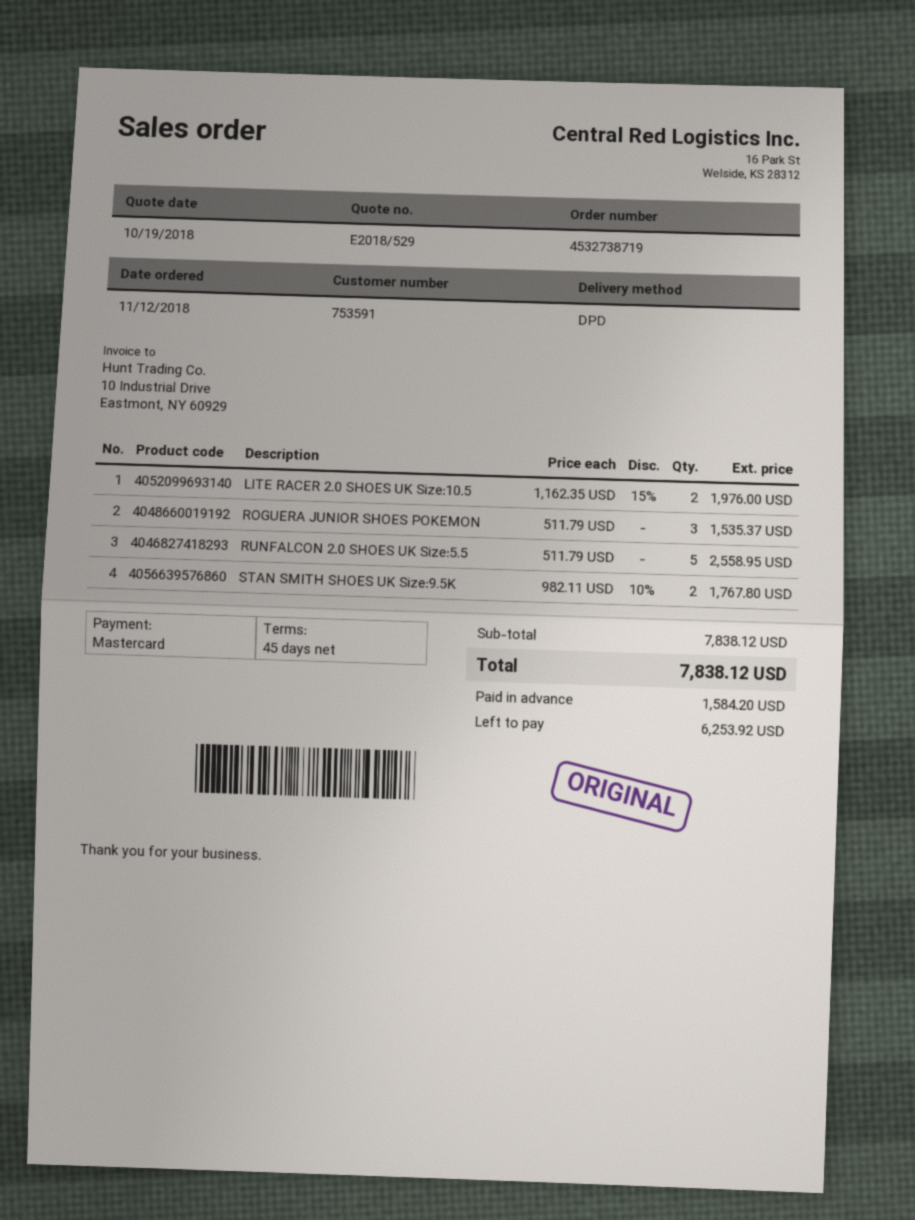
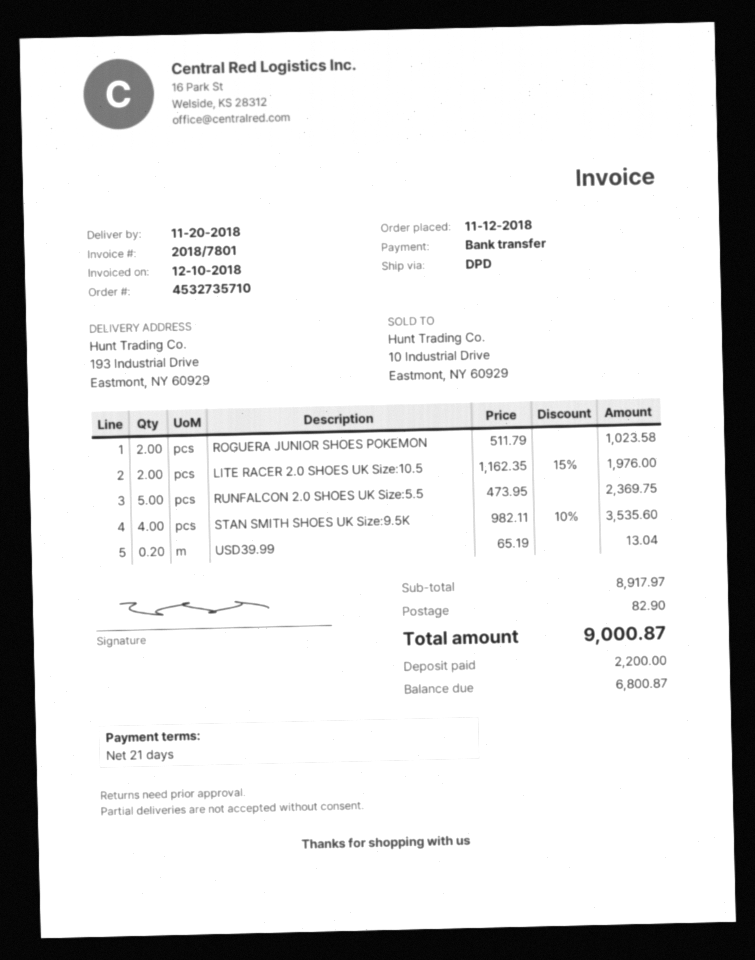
order number: 4532738719 -> 4532735710
payment terms: 45 days -> 21 days
payment method: Mastercard -> bank transfer
ROGUERA JUNIOR SHOES POKEMON: 3 x 511.79 = 1535.37 -> 2 x 511.79 = 1023.58
RUNFALCON 2.0 SHOES UK Size:5.5: 5 x 511.79 = 2558.95 -> 5 x 473.95 = 2369.75
STAN SMITH SHOES UK Size:9.5K: 2 x 982.11 - 10% = 1767.80 -> 4 x 982.11 - 10% = 3535.60
USD39.99: none -> 0.2 x 65.19 = 13.04
subtotal: 7838.12 -> 8917.97
shipping: none -> 82.90
total: 7838.12 -> 9000.87
deposit: 1584.20 -> 2200.00
balance: 6253.92 -> 6800.87

